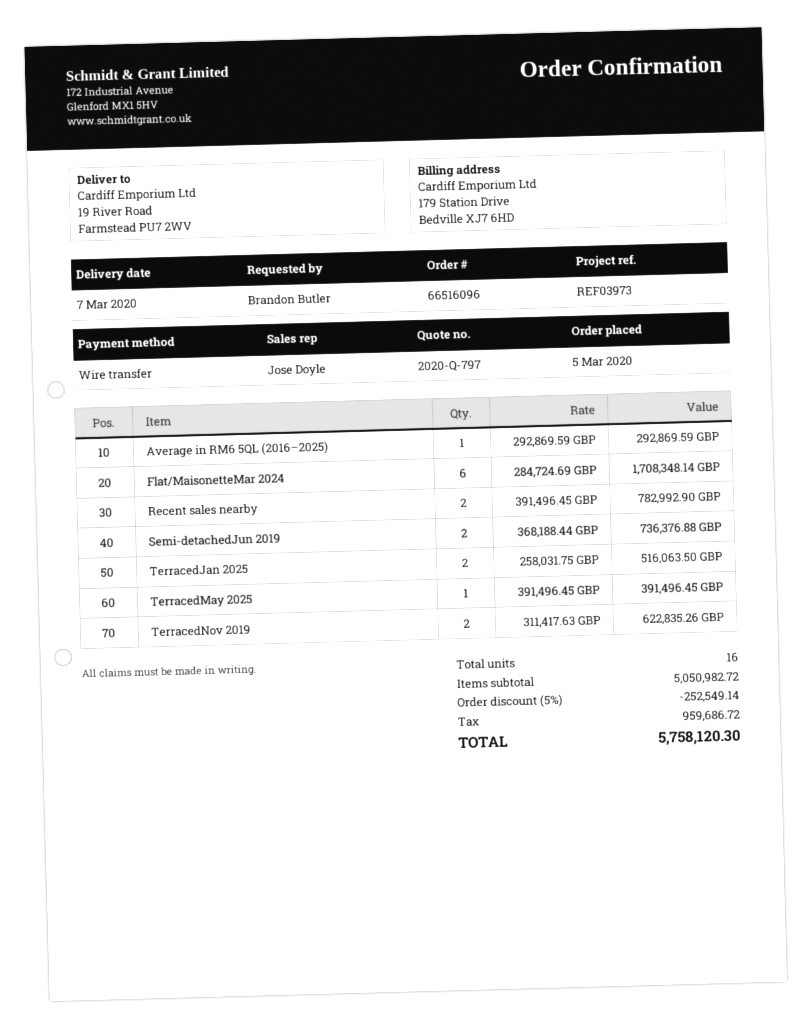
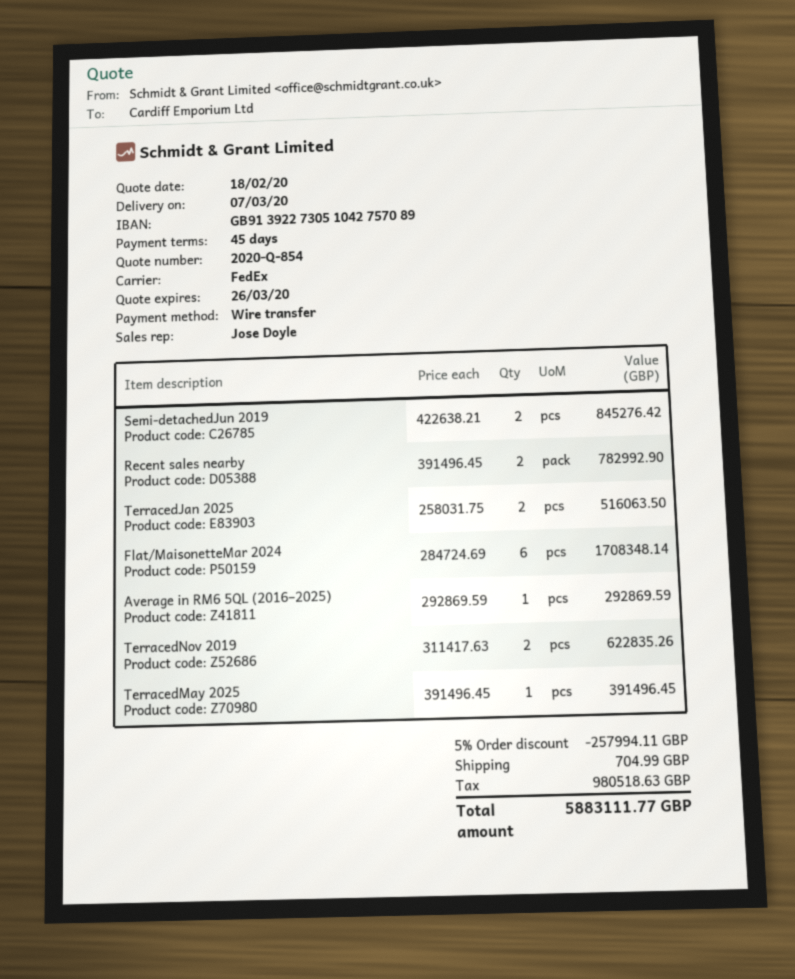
quote number: 2020-Q-797 -> 2020-Q-854
Semi-detachedJun 2019: 2 x 368188.44 = 736376.88 -> 2 x 422638.21 = 845276.42
discount: 5% = 252549.14 -> 5% = 257994.11
shipping: none -> 704.99
tax: 959686.72 -> 980518.63
total: 5758120.30 -> 5883111.77

